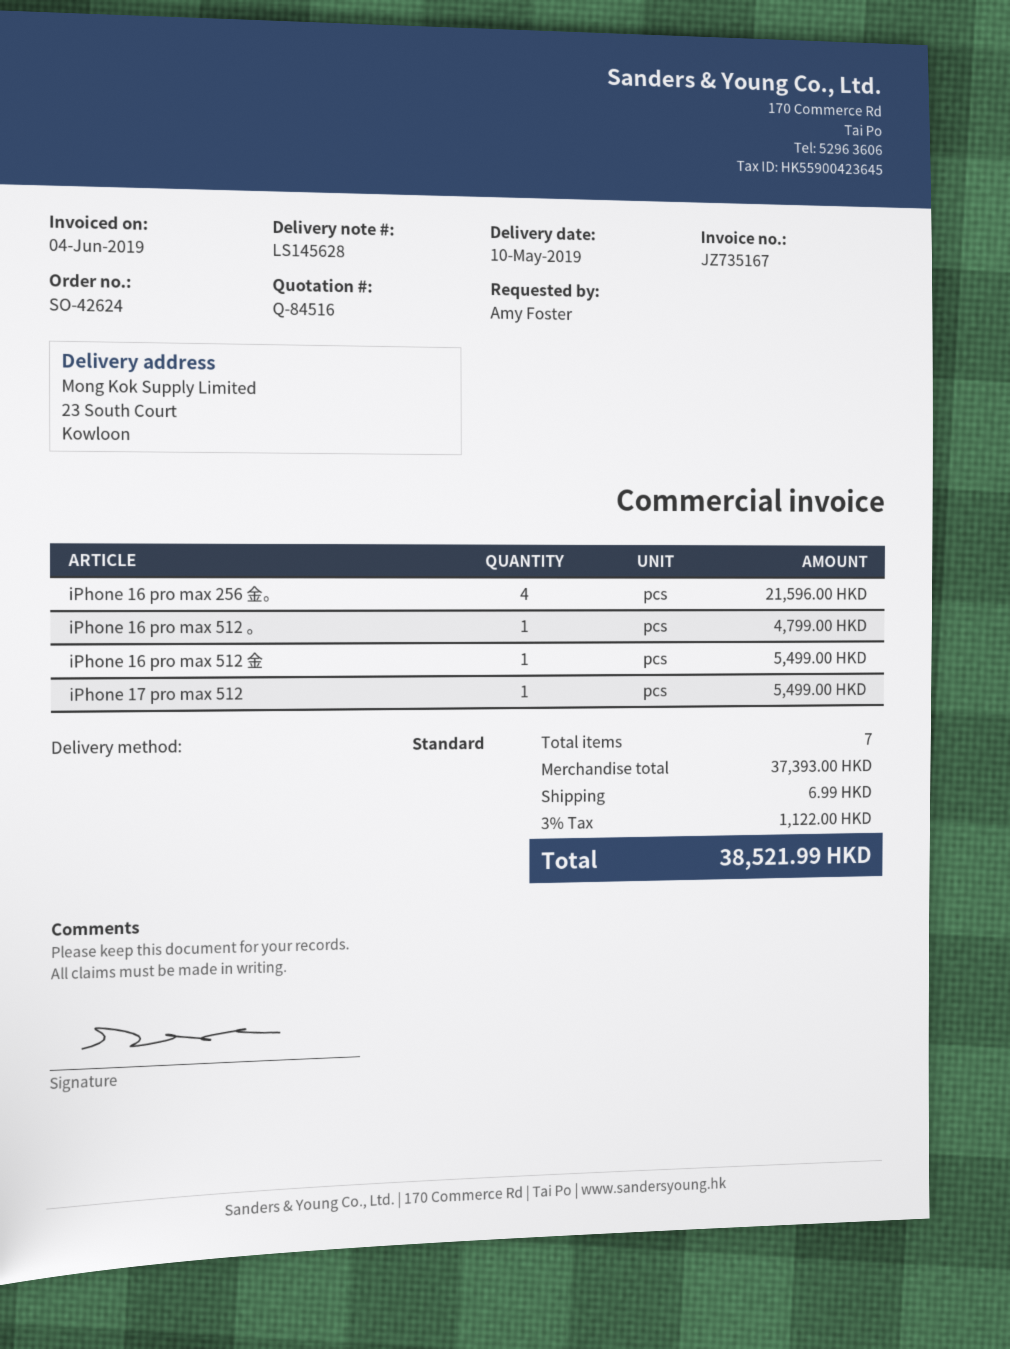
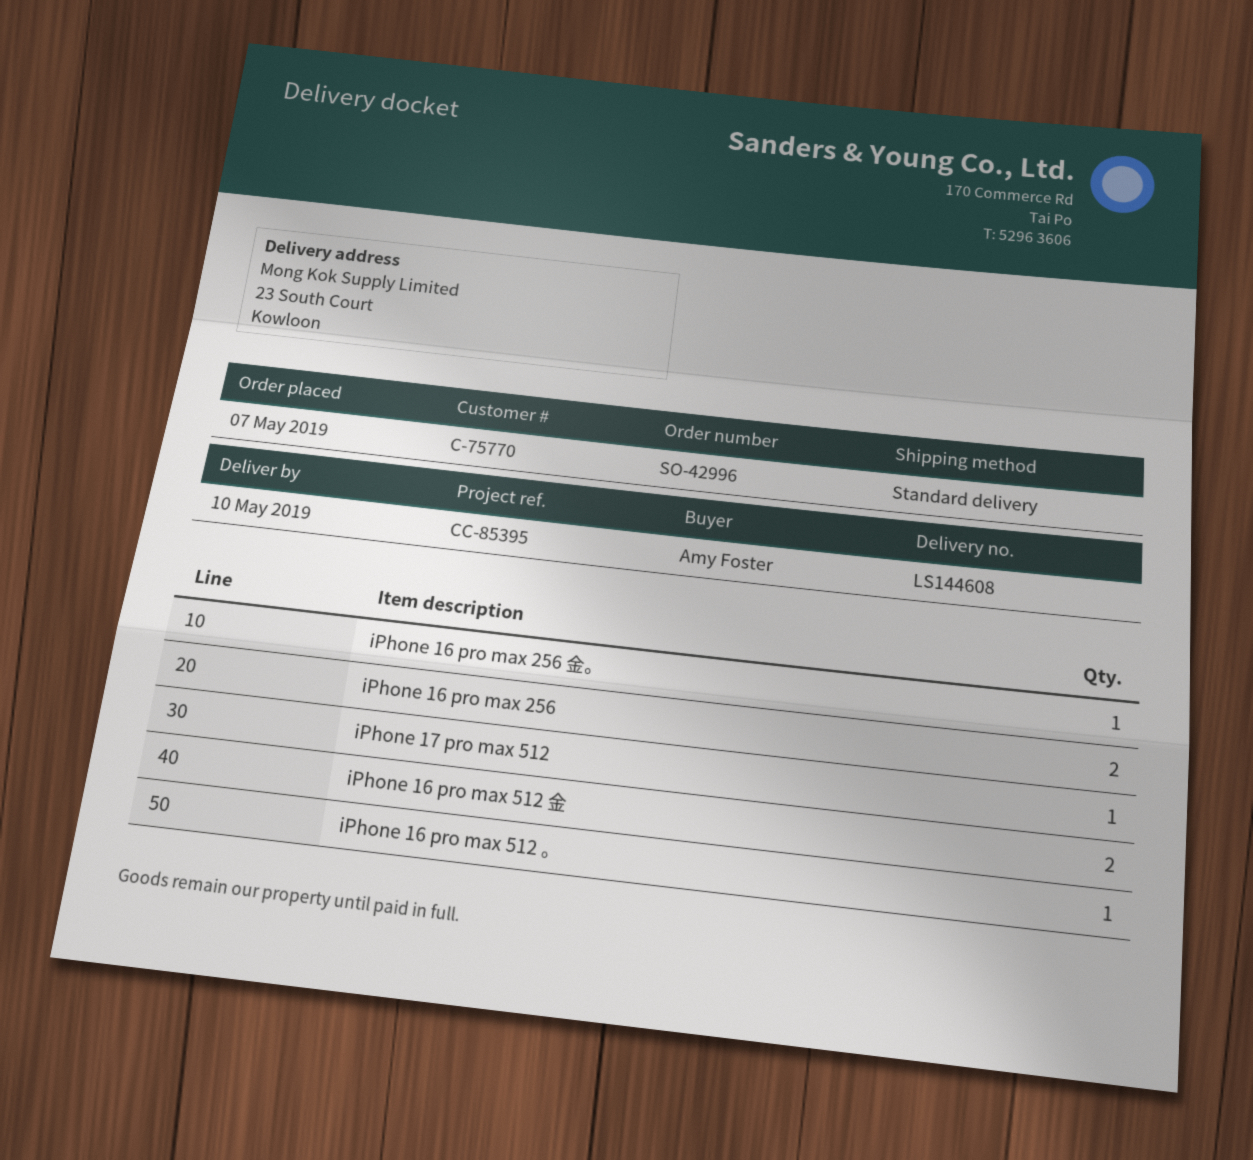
order number: SO-42624 -> SO-42996
delivery note number: LS145628 -> LS144608
iPhone 16 pro max 256 金。: 4 -> 1
iPhone 16 pro max 512 金: 1 -> 2
iPhone 16 pro max 256: none -> 2

